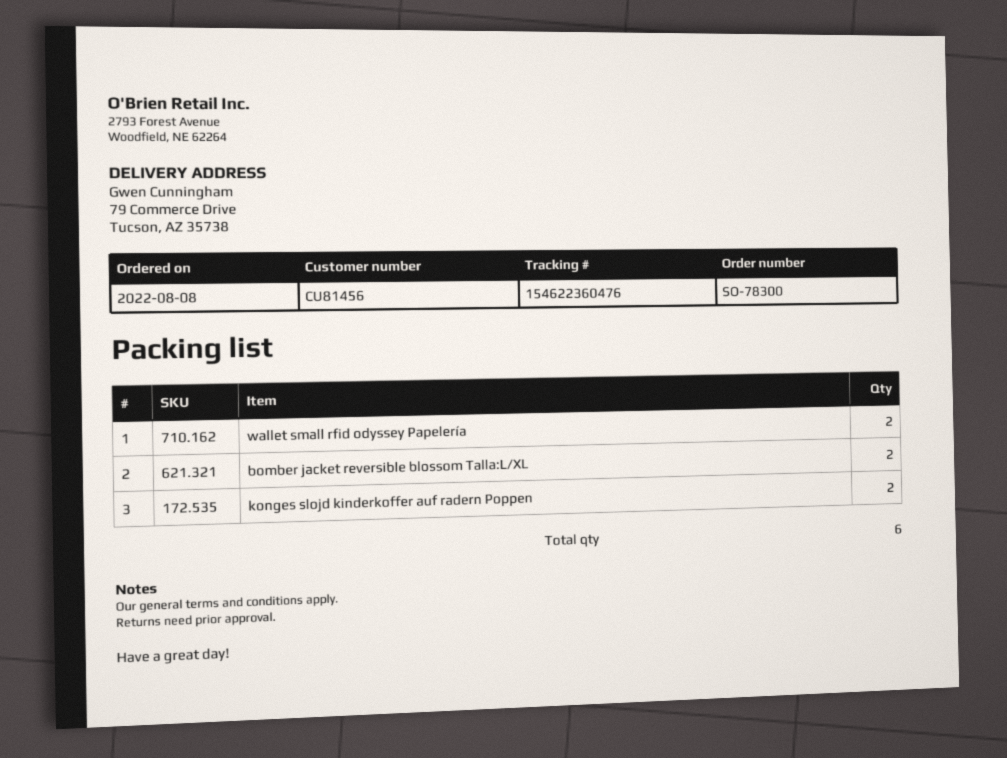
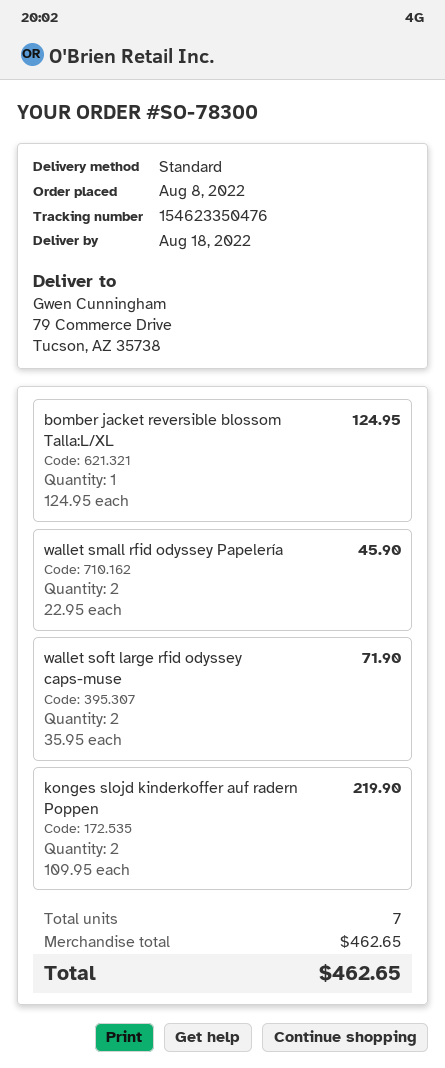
tracking number: 154622360476 -> 154623350476
bomber jacket reversible blossom Talla:L/XL: 2 -> 1
wallet soft large rfid odyssey caps-muse: none -> 2
total quantity: 6 -> 7

